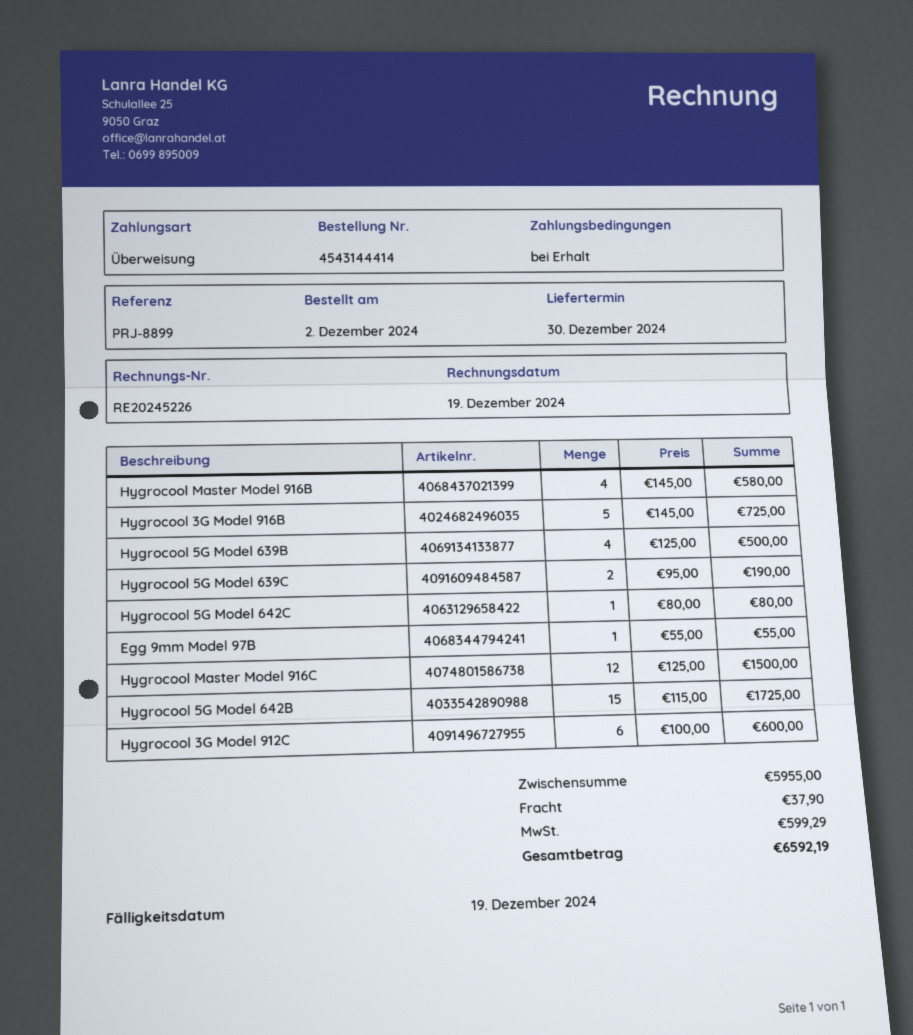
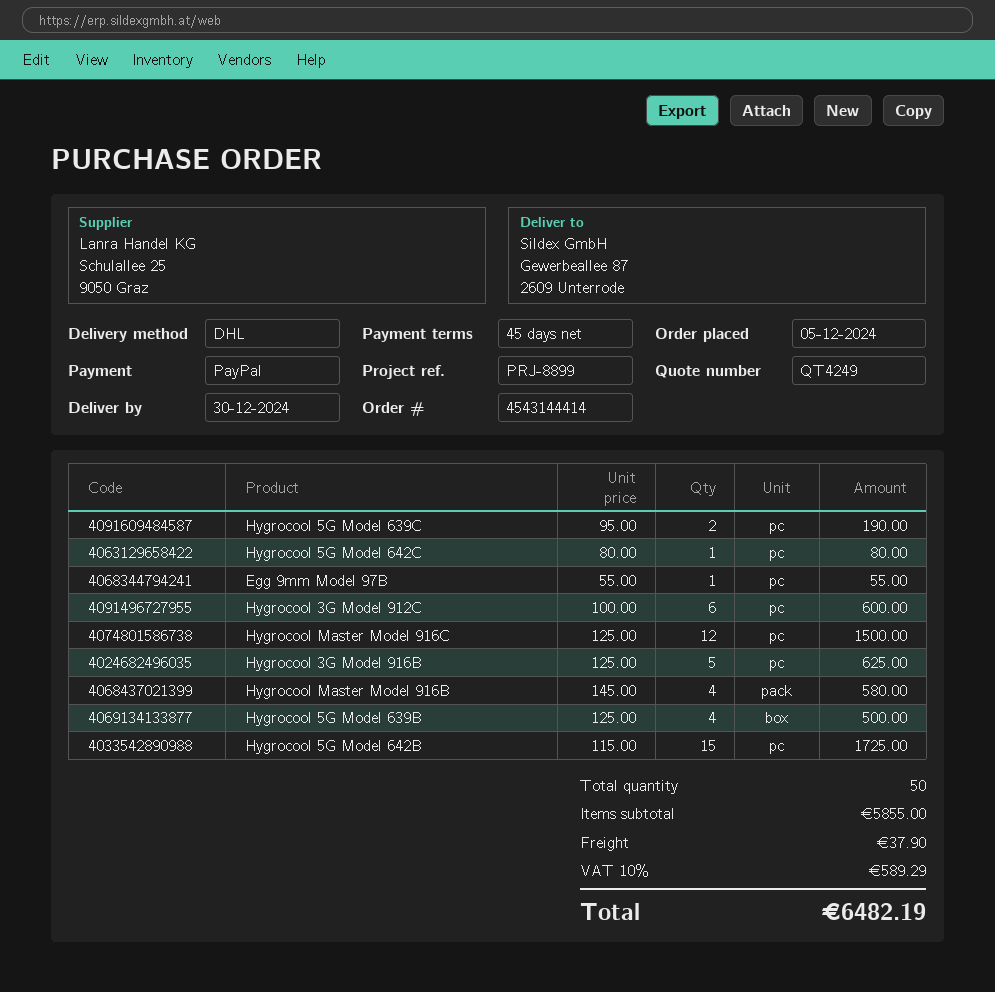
order date: 2024-12-02 -> 2024-12-05
payment terms: on receipt -> 45 days
payment method: bank transfer -> PayPal
Hygrocool 3G Model 916B: 5 x 145.00 = 725.00 -> 5 x 125.00 = 625.00
subtotal: 5955.00 -> 5855.00
tax: 599.29 -> 589.29
total: 6592.19 -> 6482.19

